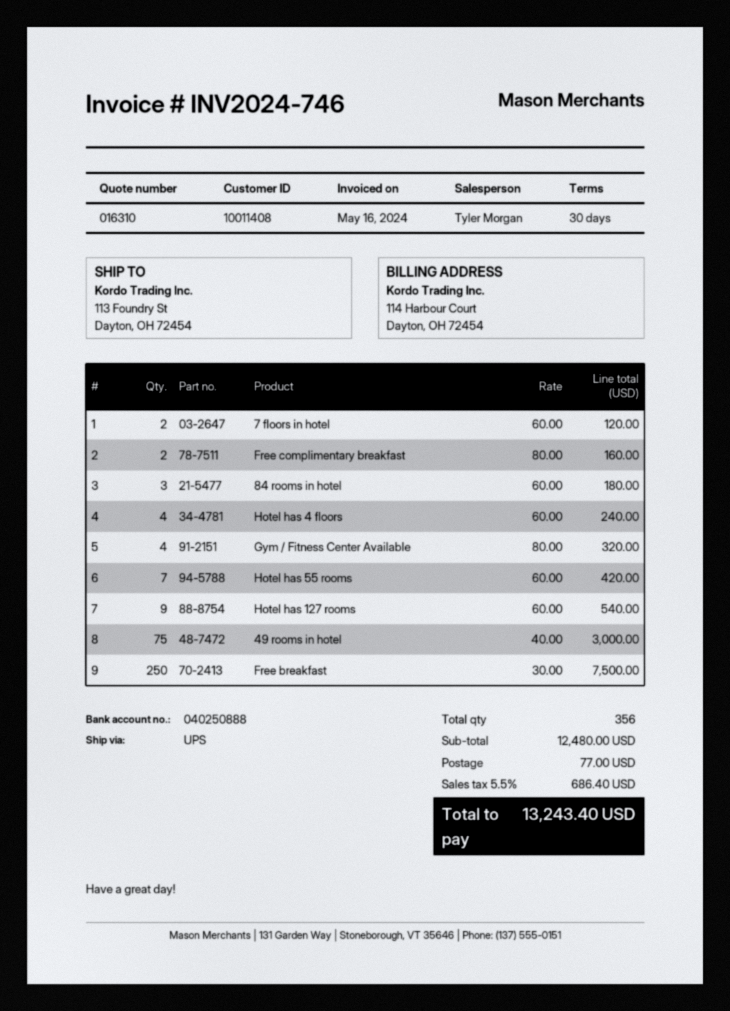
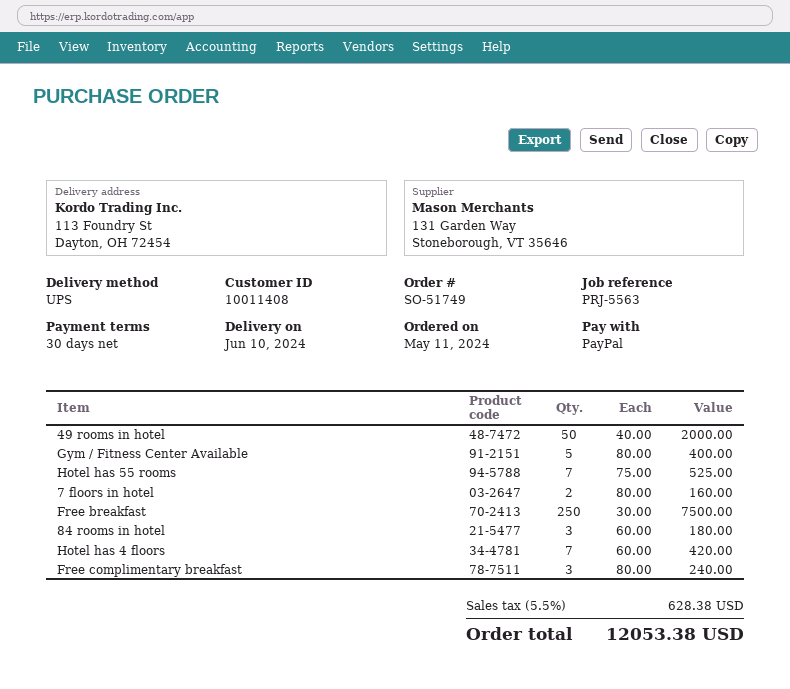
7 floors in hotel: 2 x 60.00 = 120.00 -> 2 x 80.00 = 160.00
Free complimentary breakfast: 2 x 80.00 = 160.00 -> 3 x 80.00 = 240.00
Hotel has 4 floors: 4 x 60.00 = 240.00 -> 7 x 60.00 = 420.00
Gym / Fitness Center Available: 4 x 80.00 = 320.00 -> 5 x 80.00 = 400.00
Hotel has 55 rooms: 7 x 60.00 = 420.00 -> 7 x 75.00 = 525.00
Hotel has 127 rooms: 9 x 60.00 = 540.00 -> none
49 rooms in hotel: 75 x 40.00 = 3000.00 -> 50 x 40.00 = 2000.00
shipping: 77.00 -> none
tax: 5.5% = 686.40 -> 5.5% = 628.38
total: 13243.40 -> 12053.38

